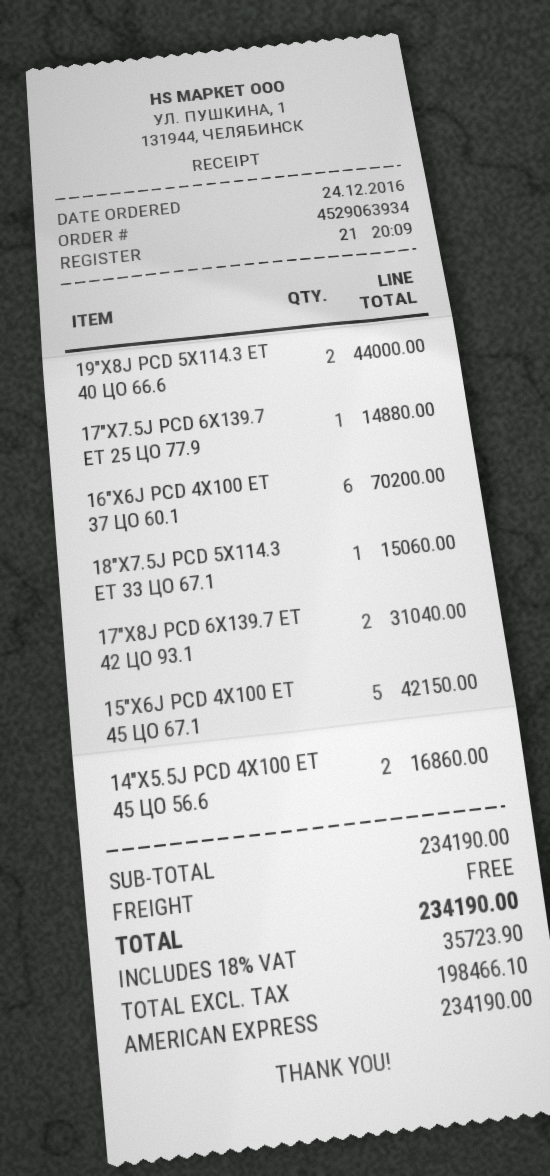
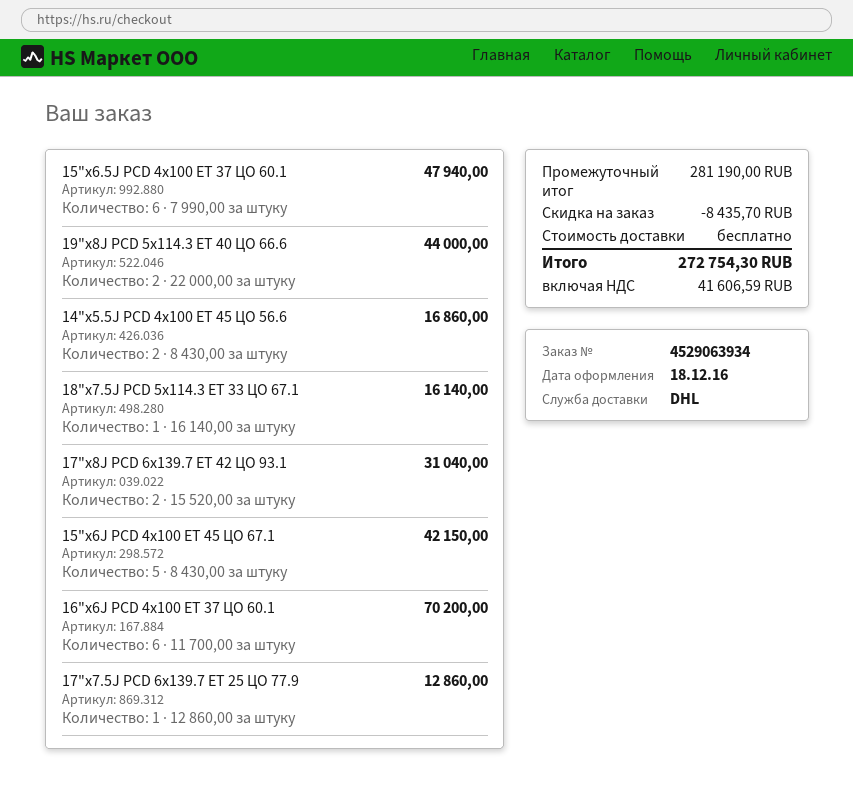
order date: 2016-12-24 -> 2016-12-18
17"X7.5J PCD 6X139.7 ЕТ 25 ЦО 77.9: 1 for 14880.00 -> 1 for 12860.00
18"X7.5J PCD 5X114.3 ЕТ 33 ЦО 67.1: 1 for 15060.00 -> 1 for 16140.00
15"x6.5J PCD 4x100 ЕТ 37 ЦО 60.1: none -> 6 for 47940.00
subtotal: 234190.00 -> 281190.00
discount: none -> 8435.70
tax: 35723.90 -> 41606.59
total: 234190.00 -> 272754.30

